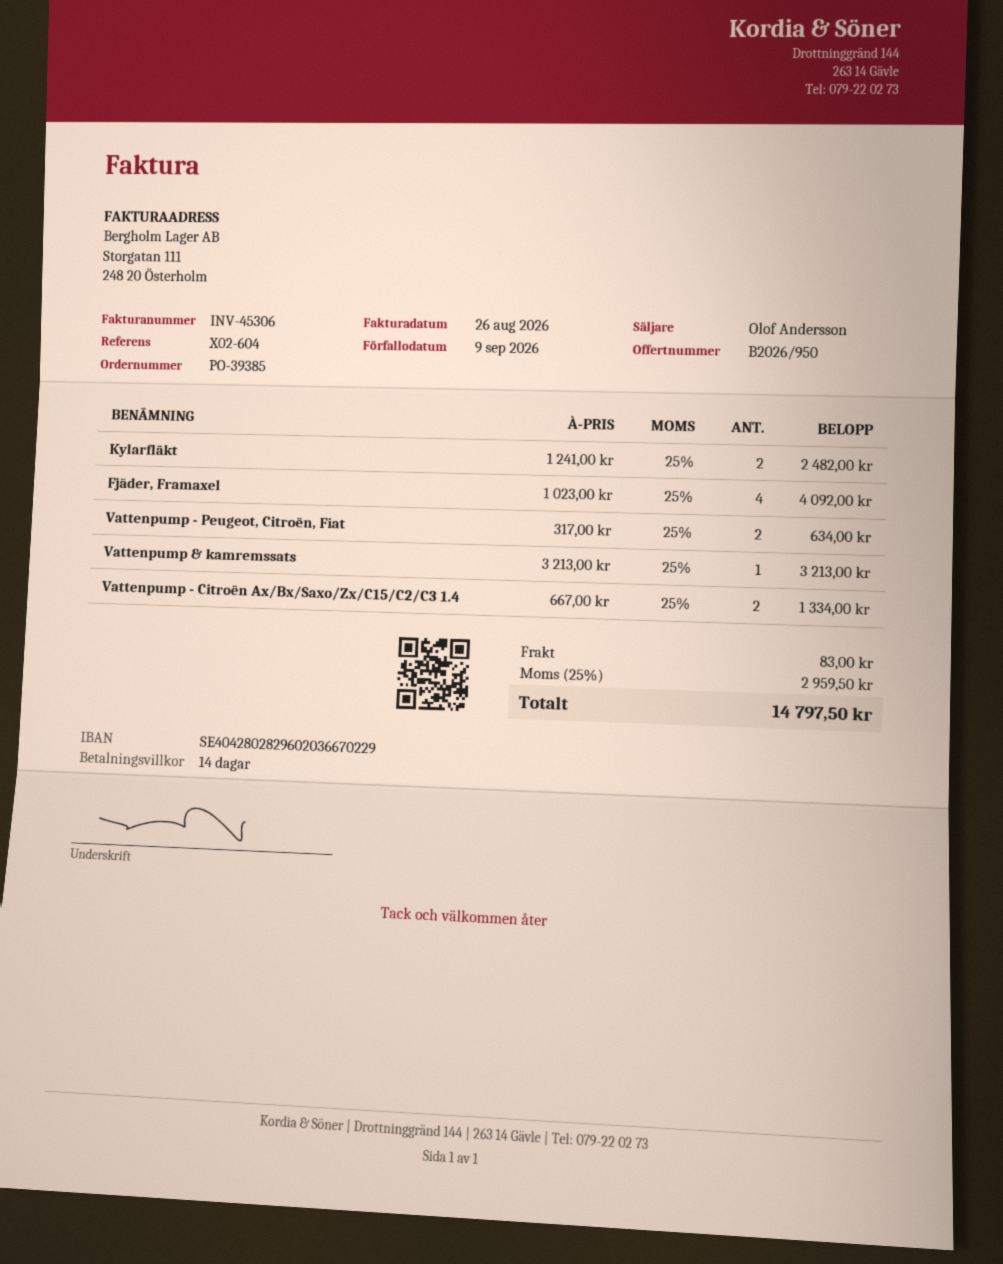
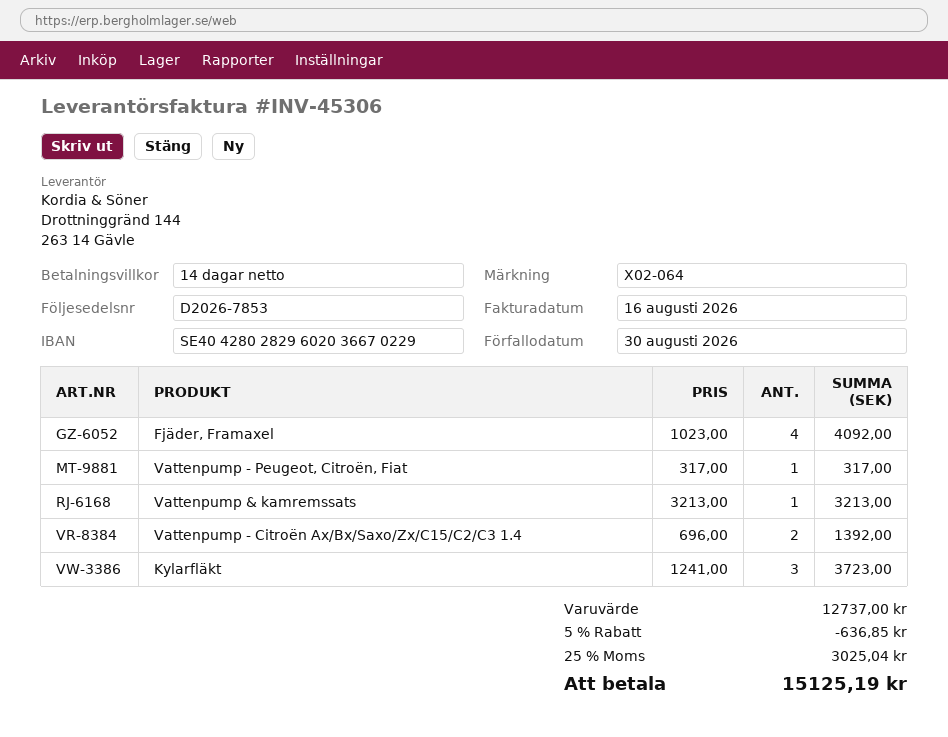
invoice date: 2026-08-26 -> 2026-08-16
due date: 2026-09-09 -> 2026-08-30
reference: X02-604 -> X02-064
Kylarfläkt: 2 x 1241.00 = 2482.00 -> 3 x 1241.00 = 3723.00
Vattenpump - Peugeot, Citroën, Fiat: 2 x 317.00 = 634.00 -> 1 x 317.00 = 317.00
Vattenpump - Citroën Ax/Bx/Saxo/Zx/C15/C2/C3 1.4: 2 x 667.00 = 1334.00 -> 2 x 696.00 = 1392.00
discount: none -> 5% = 636.85
shipping: 83.00 -> none
tax: 25% = 2959.50 -> 25% = 3025.04
total: 14797.50 -> 15125.19

